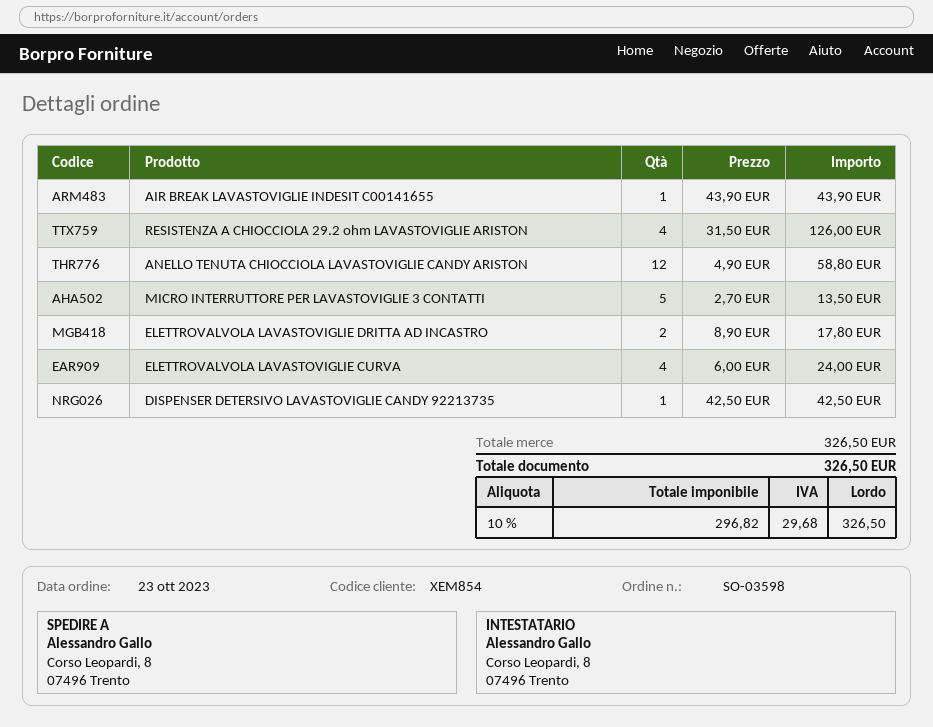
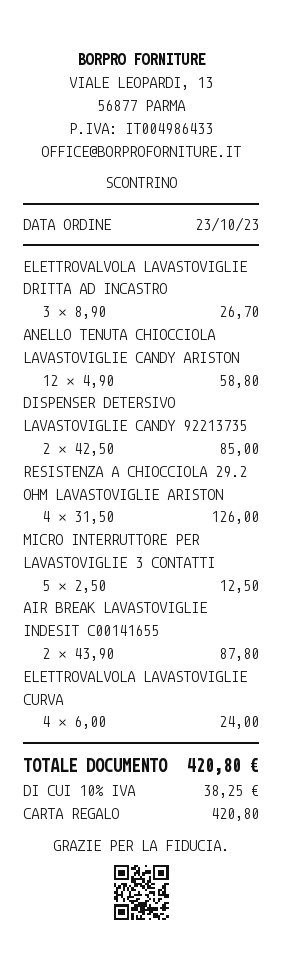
AIR BREAK LAVASTOVIGLIE INDESIT C00141655: 1 x 43.90 = 43.90 -> 2 x 43.90 = 87.80
MICRO INTERRUTTORE PER LAVASTOVIGLIE 3 CONTATTI: 5 x 2.70 = 13.50 -> 5 x 2.50 = 12.50
ELETTROVALVOLA LAVASTOVIGLIE DRITTA AD INCASTRO: 2 x 8.90 = 17.80 -> 3 x 8.90 = 26.70
DISPENSER DETERSIVO LAVASTOVIGLIE CANDY 92213735: 1 x 42.50 = 42.50 -> 2 x 42.50 = 85.00
tax: 10% = 29.68 -> 10% = 38.25
total: 326.50 -> 420.80

